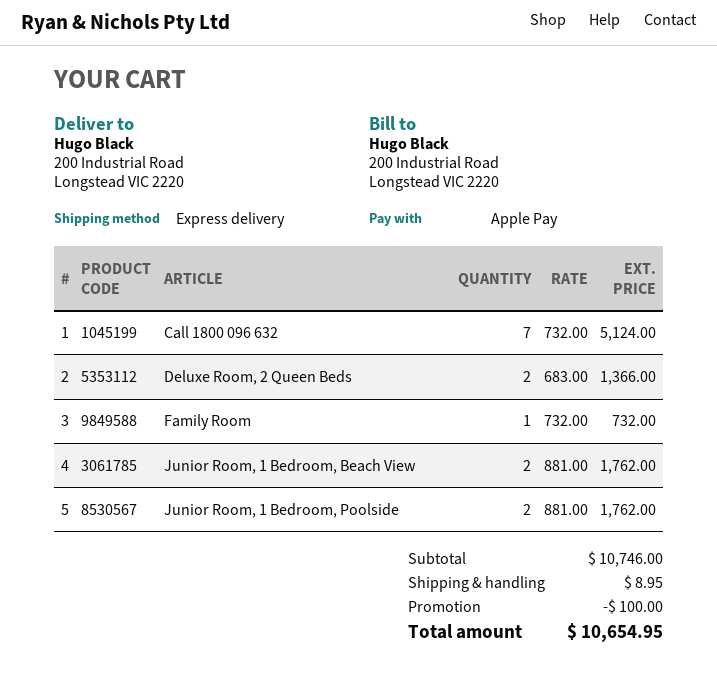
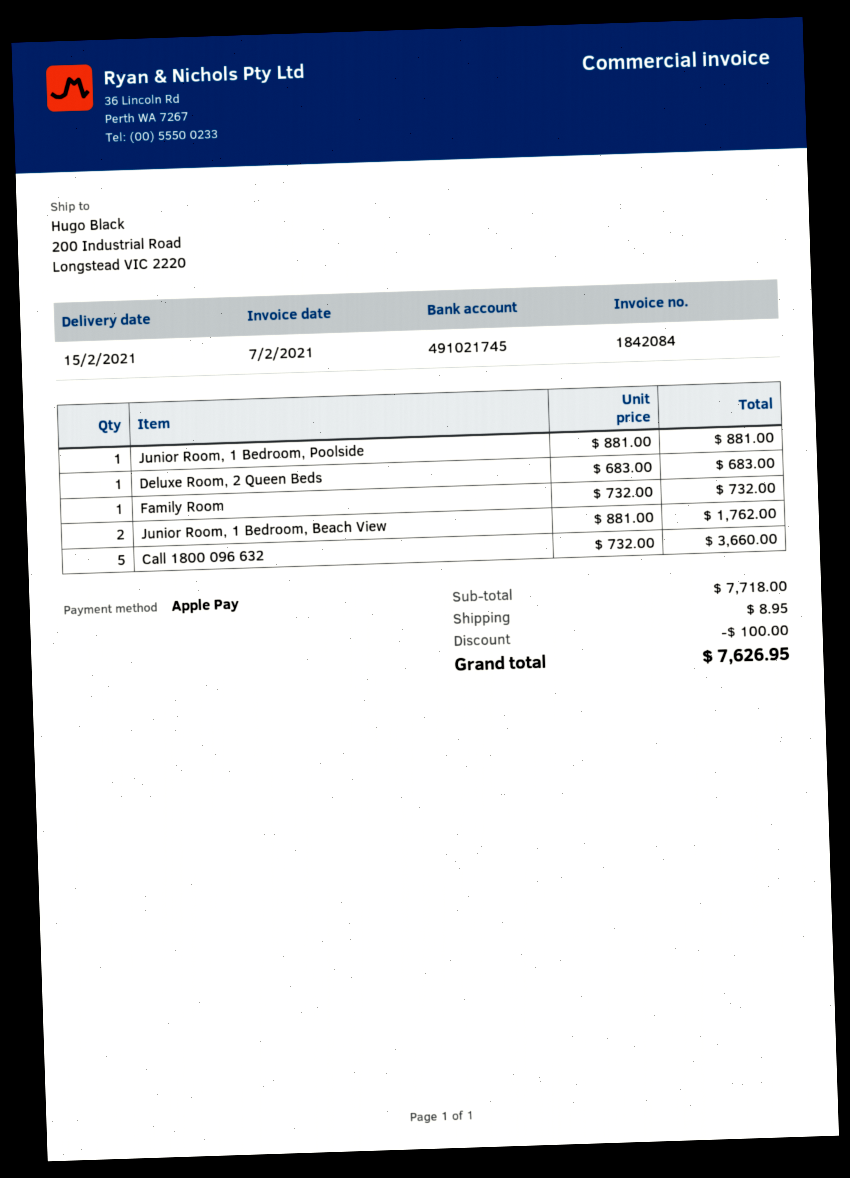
Call 1800 096 632: 7 x 732.00 = 5124.00 -> 5 x 732.00 = 3660.00
Deluxe Room, 2 Queen Beds: 2 x 683.00 = 1366.00 -> 1 x 683.00 = 683.00
Junior Room, 1 Bedroom, Poolside: 2 x 881.00 = 1762.00 -> 1 x 881.00 = 881.00
subtotal: 10746.00 -> 7718.00
total: 10654.95 -> 7626.95

